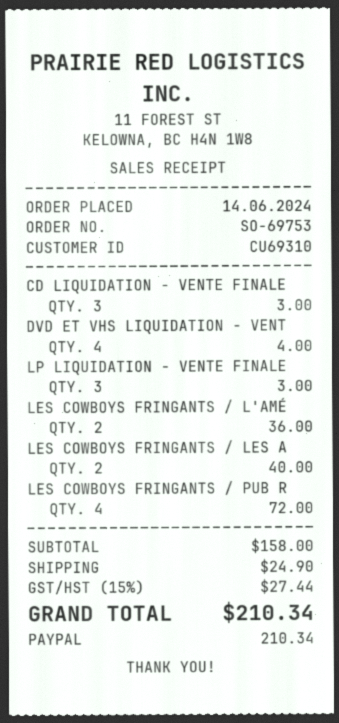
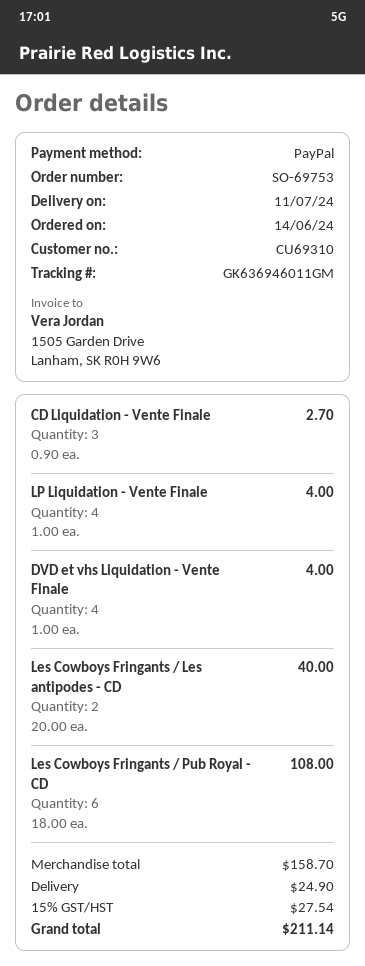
CD LIQUIDATION - VENTE FINALE: 3 for 3.00 -> 3 for 2.70
LP LIQUIDATION - VENTE FINALE: 3 for 3.00 -> 4 for 4.00
LES COWBOYS FRINGANTS / L'AMÉ: 2 for 36.00 -> none
LES COWBOYS FRINGANTS / PUB R: 4 for 72.00 -> 6 for 108.00
subtotal: 158.00 -> 158.70
tax: 15% = 27.44 -> 15% = 27.54
total: 210.34 -> 211.14

